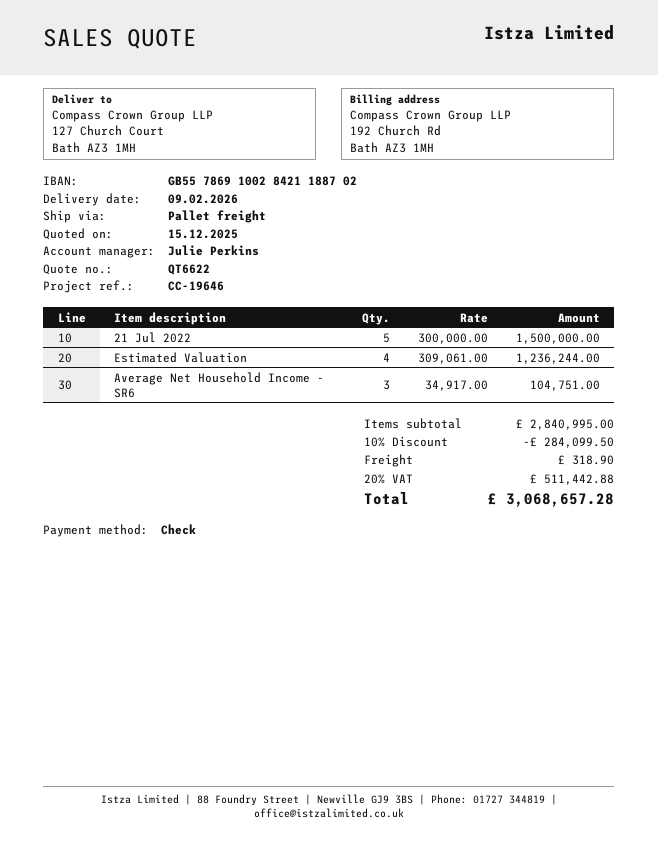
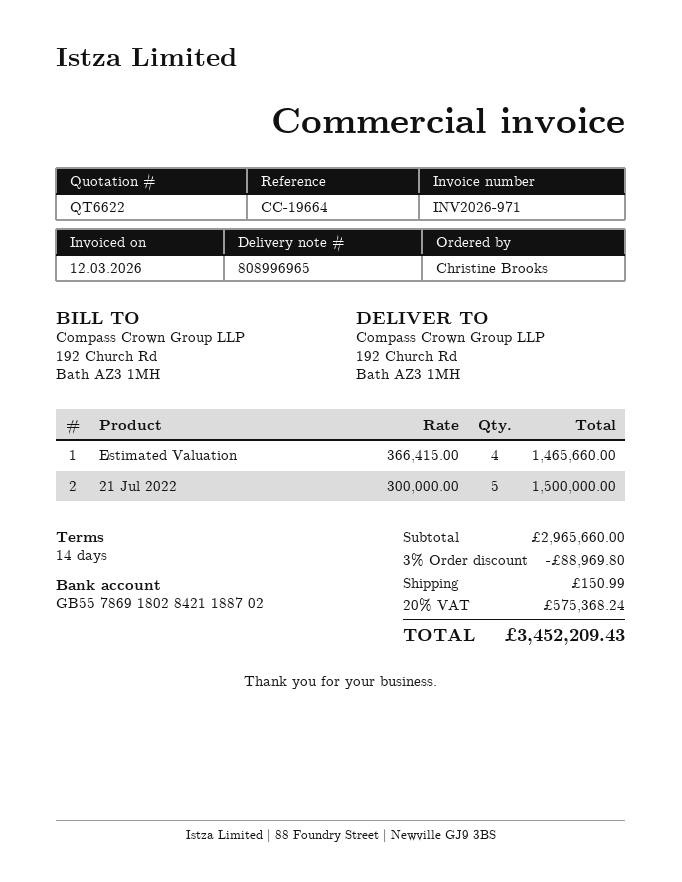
reference: CC-19646 -> CC-19664
bank account: GB55786910028421188702 -> GB55786918028421188702
ship to: 127 Church Court, Bath AZ3 1MH -> 192 Church Rd, Bath AZ3 1MH
Estimated Valuation: 4 x 309061.00 = 1236244.00 -> 4 x 366415.00 = 1465660.00
Average Net Household Income - SR6: 3 x 34917.00 = 104751.00 -> none
subtotal: 2840995.00 -> 2965660.00
discount: 10% = 284099.50 -> 3% = 88969.80
shipping: 318.90 -> 150.99
tax: 20% = 511442.88 -> 20% = 575368.24
total: 3068657.28 -> 3452209.43

